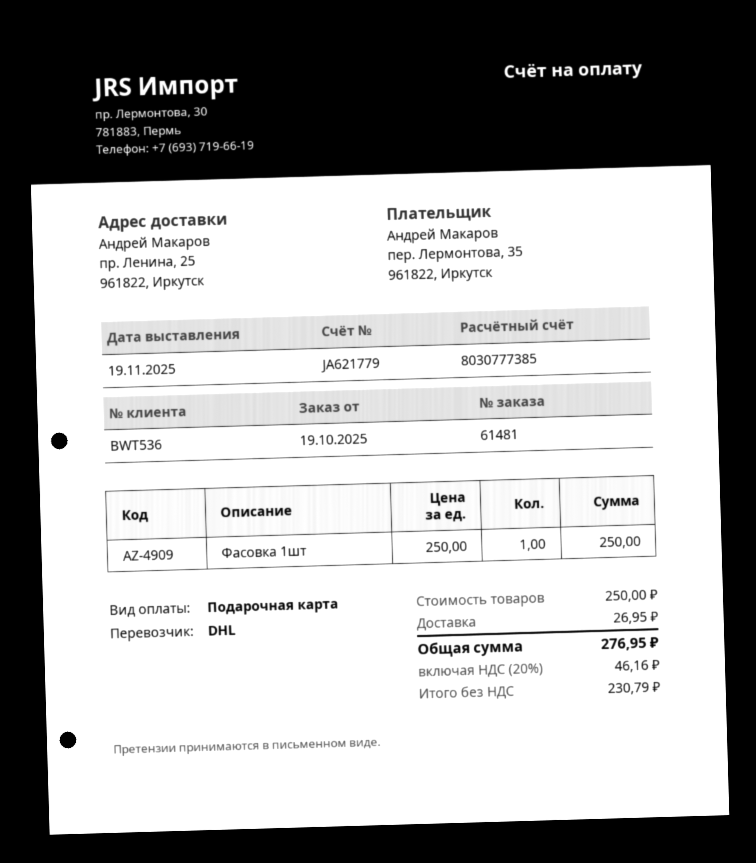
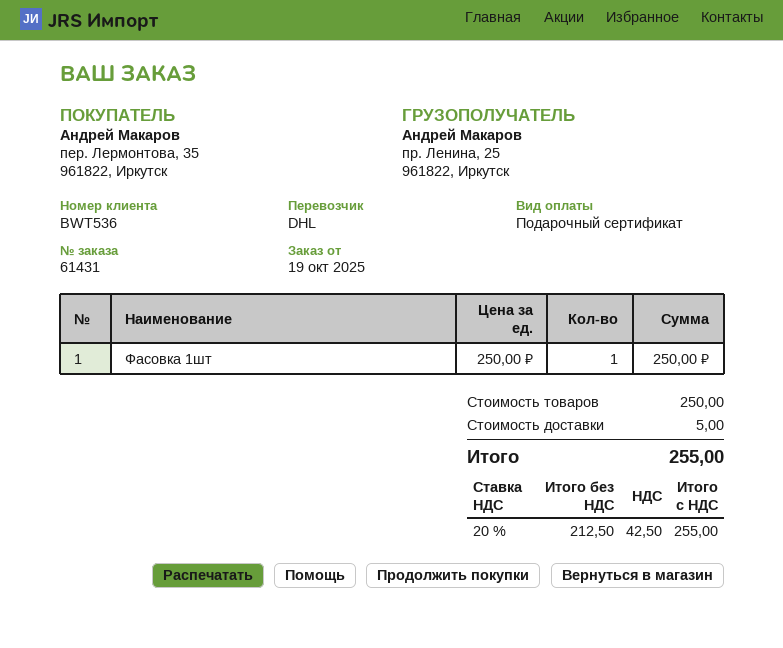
order number: 61481 -> 61431
shipping: 26.95 -> 5.00
net: 230.79 -> 212.50
tax: 20% = 46.16 -> 20% = 42.50
total: 276.95 -> 255.00

